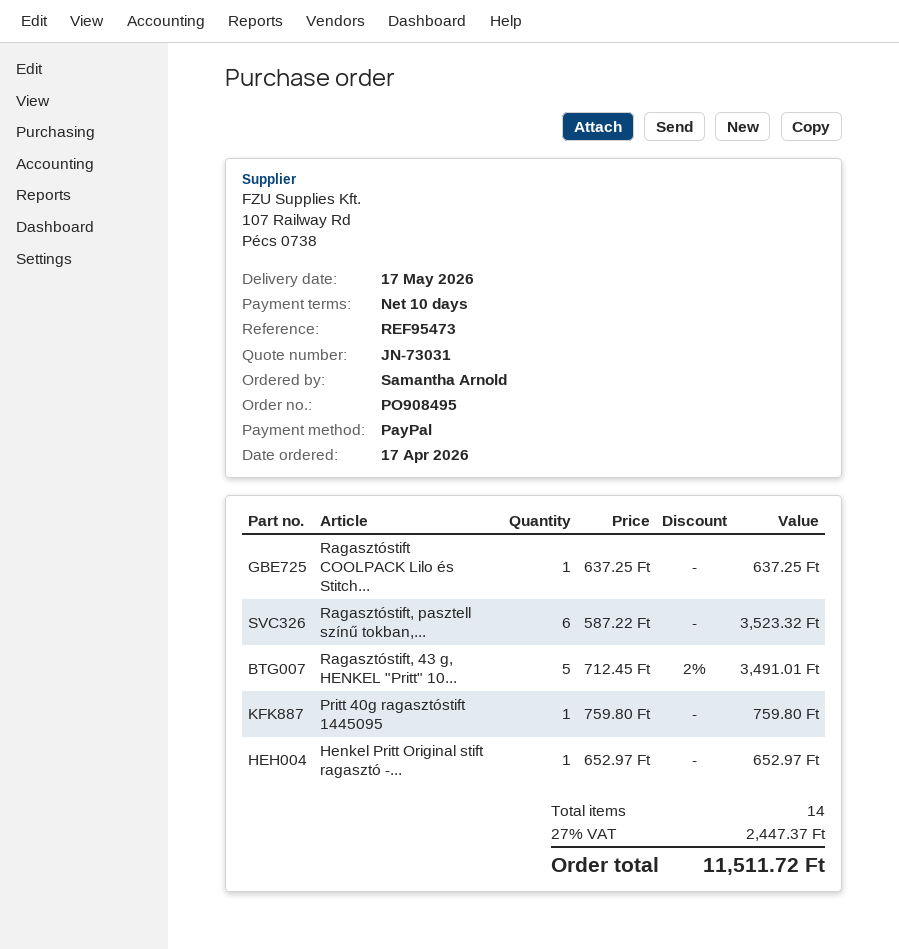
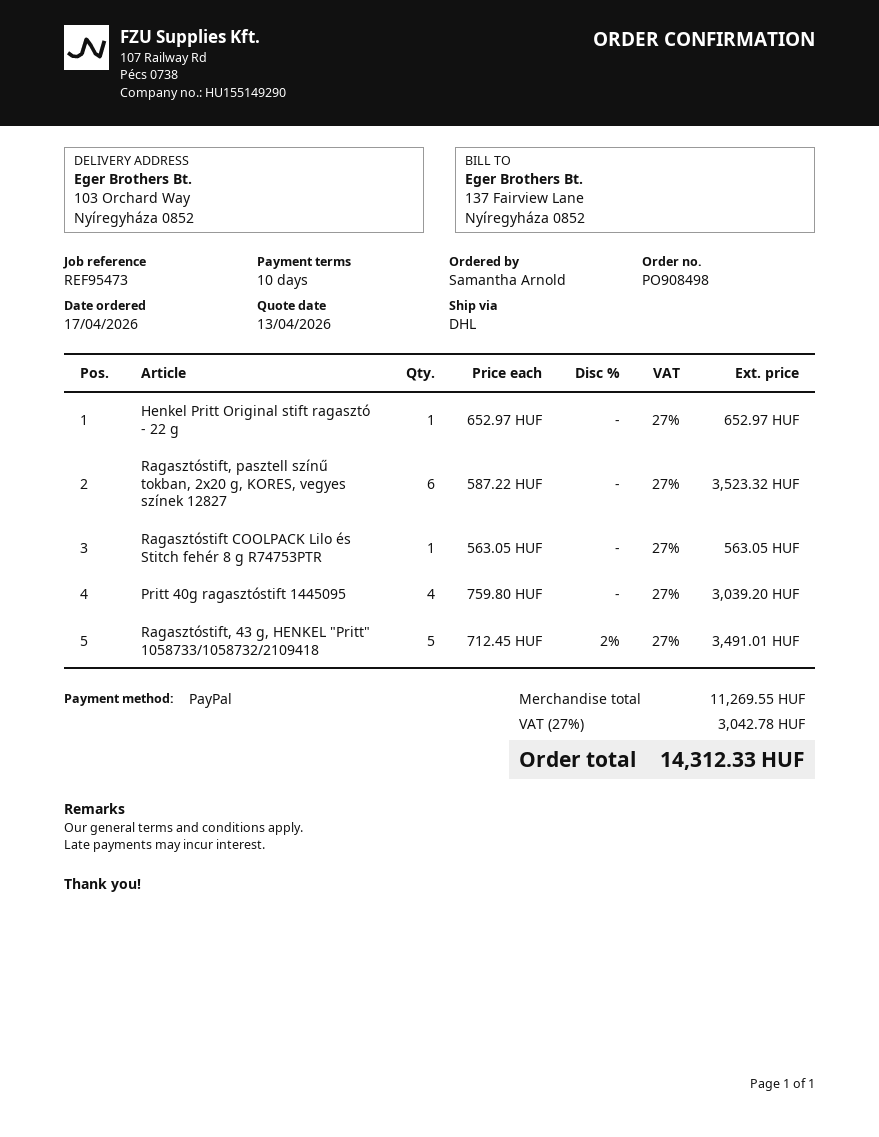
order number: PO908495 -> PO908498
Ragasztóstift COOLPACK Lilo és Stitch...: 1 x 637.25 = 637.25 -> 1 x 563.05 = 563.05
Pritt 40g ragasztóstift 1445095: 1 x 759.80 = 759.80 -> 4 x 759.80 = 3039.20
tax: 27% = 2447.37 -> 27% = 3042.78
total: 11511.72 -> 14312.33

